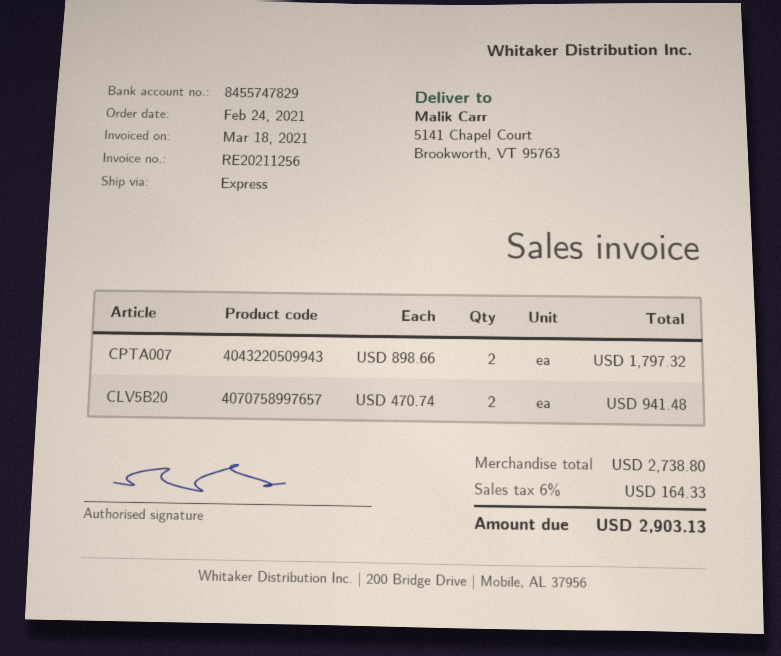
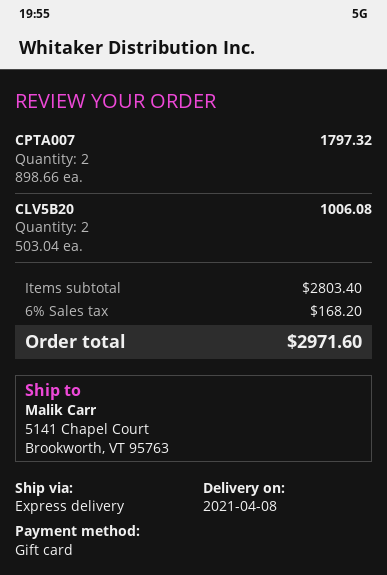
CLV5B20: 2 x 470.74 = 941.48 -> 2 x 503.04 = 1006.08
subtotal: 2738.80 -> 2803.40
tax: 6% = 164.33 -> 6% = 168.20
total: 2903.13 -> 2971.60

